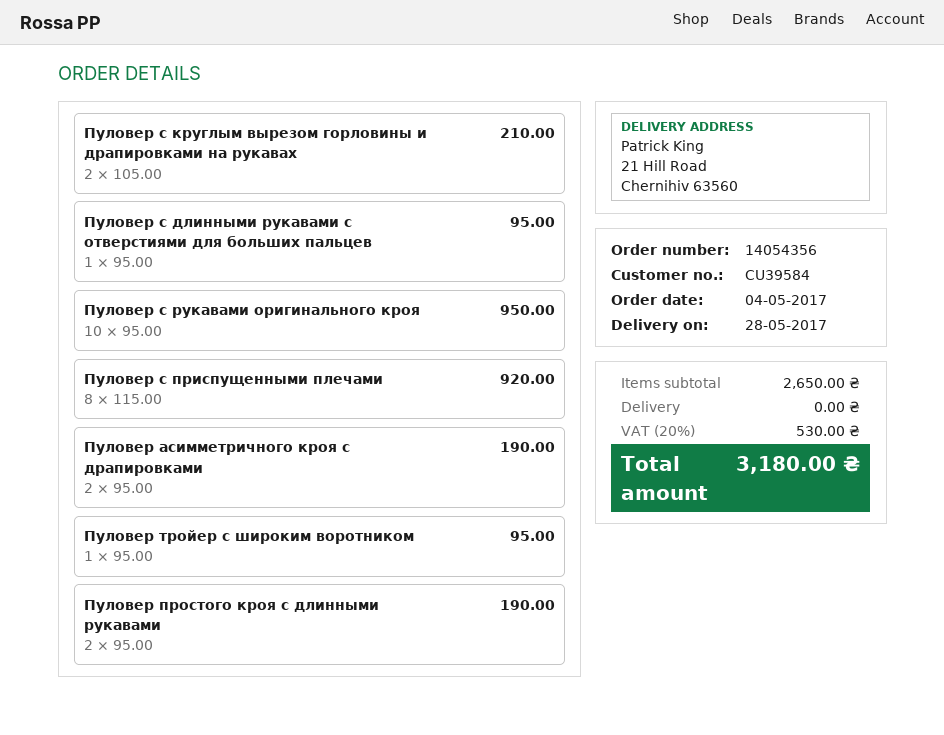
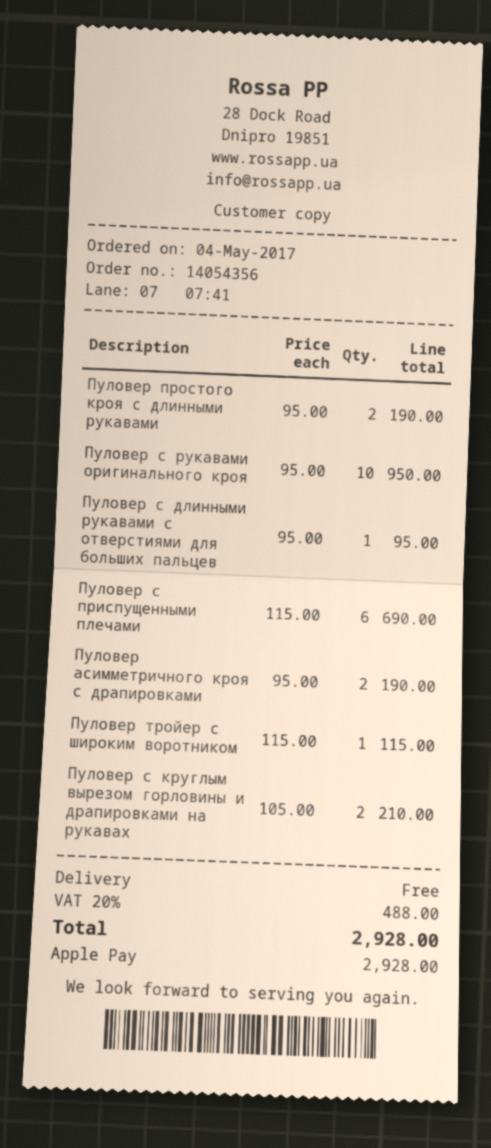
Пуловер с приспущенными плечами: 8 x 115.00 = 920.00 -> 6 x 115.00 = 690.00
Пуловер тройер с широким воротником: 1 x 95.00 = 95.00 -> 1 x 115.00 = 115.00
tax: 20% = 530.00 -> 20% = 488.00
total: 3180.00 -> 2928.00

